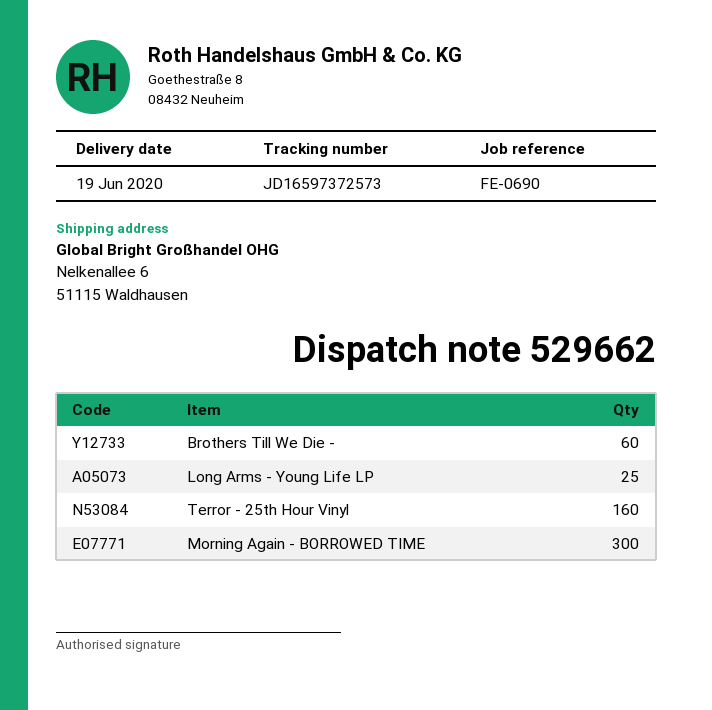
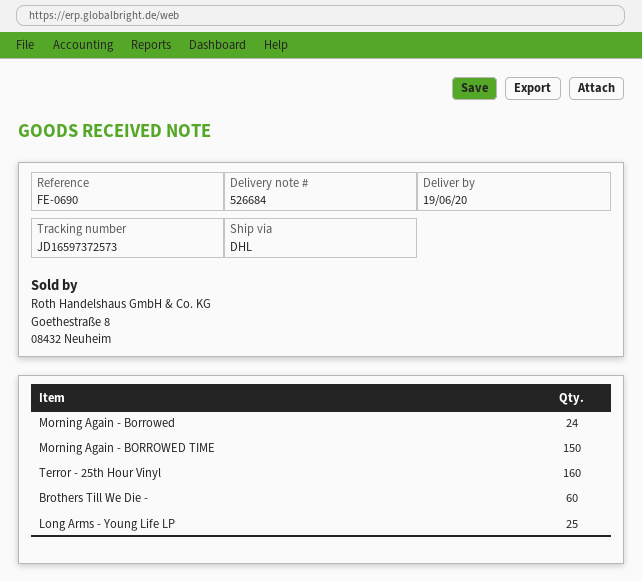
delivery note number: 529662 -> 526684
Morning Again - BORROWED TIME: 300 -> 150
Morning Again - Borrowed: none -> 24

